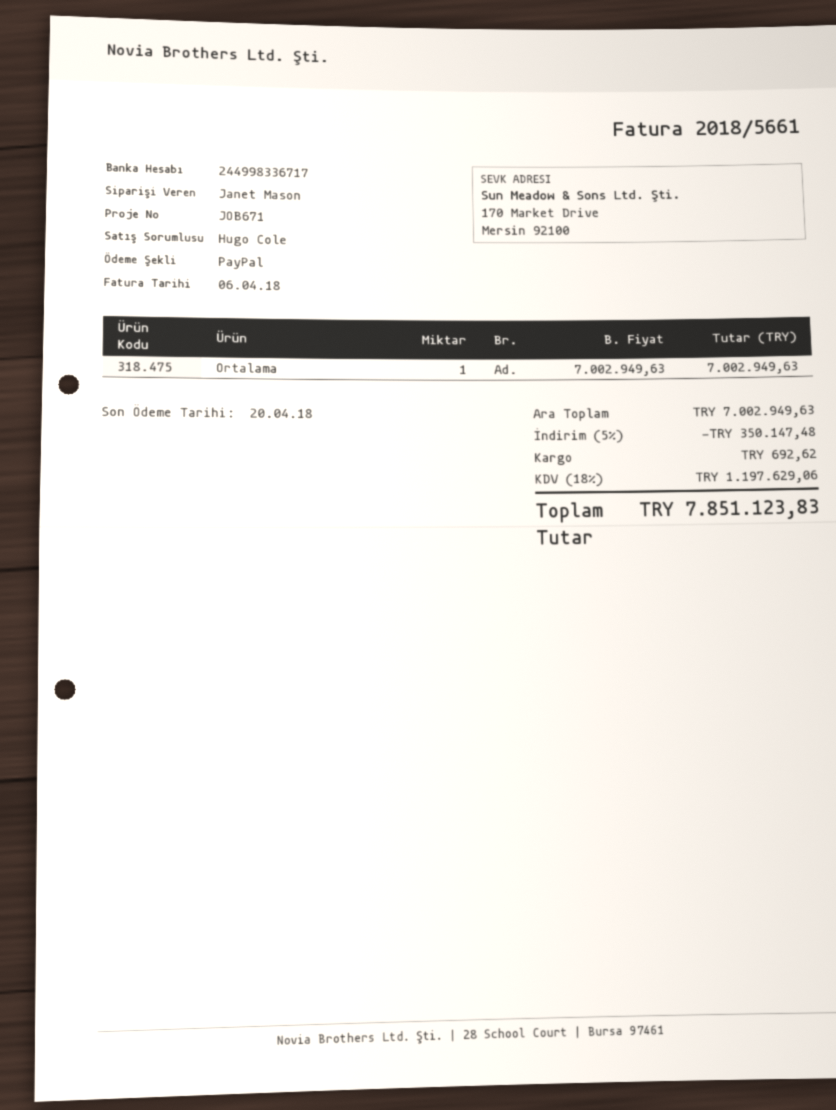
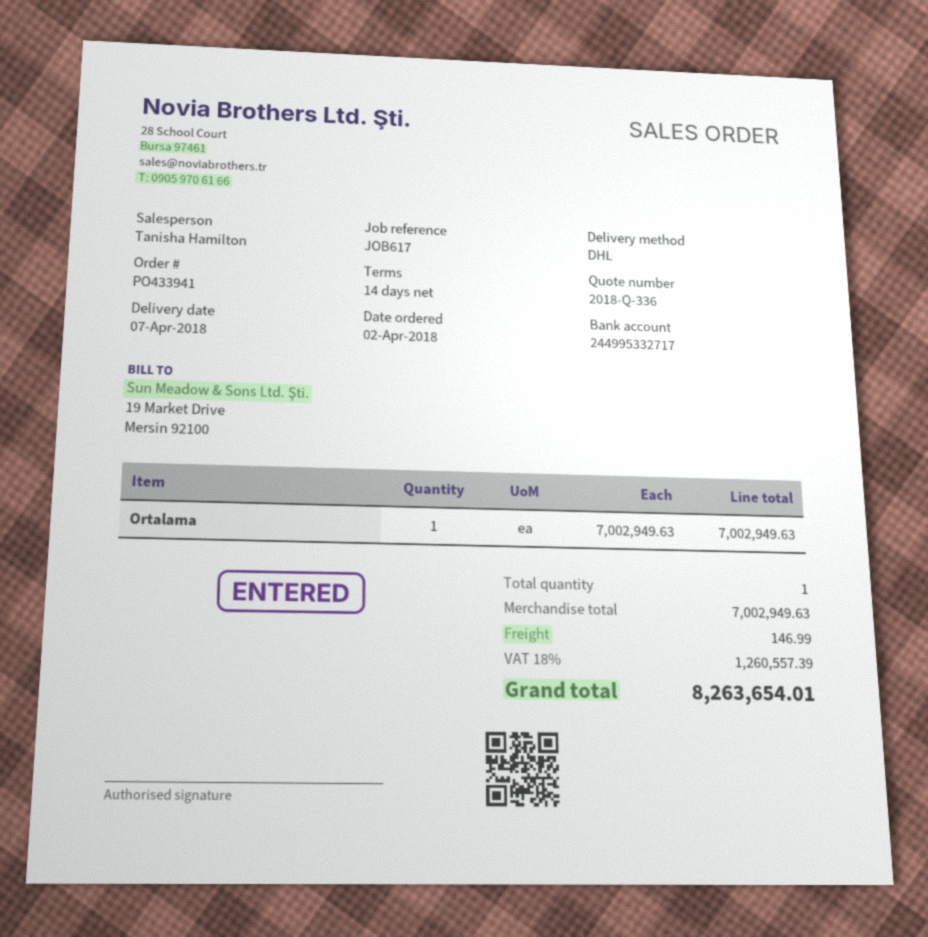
reference: JOB671 -> JOB617
sales rep: Hugo Cole -> Tanisha Hamilton
bank account: 244998336717 -> 244995332717
discount: 5% = 350147.48 -> none
shipping: 692.62 -> 146.99
tax: 18% = 1197629.06 -> 18% = 1260557.39
total: 7851123.83 -> 8263654.01

